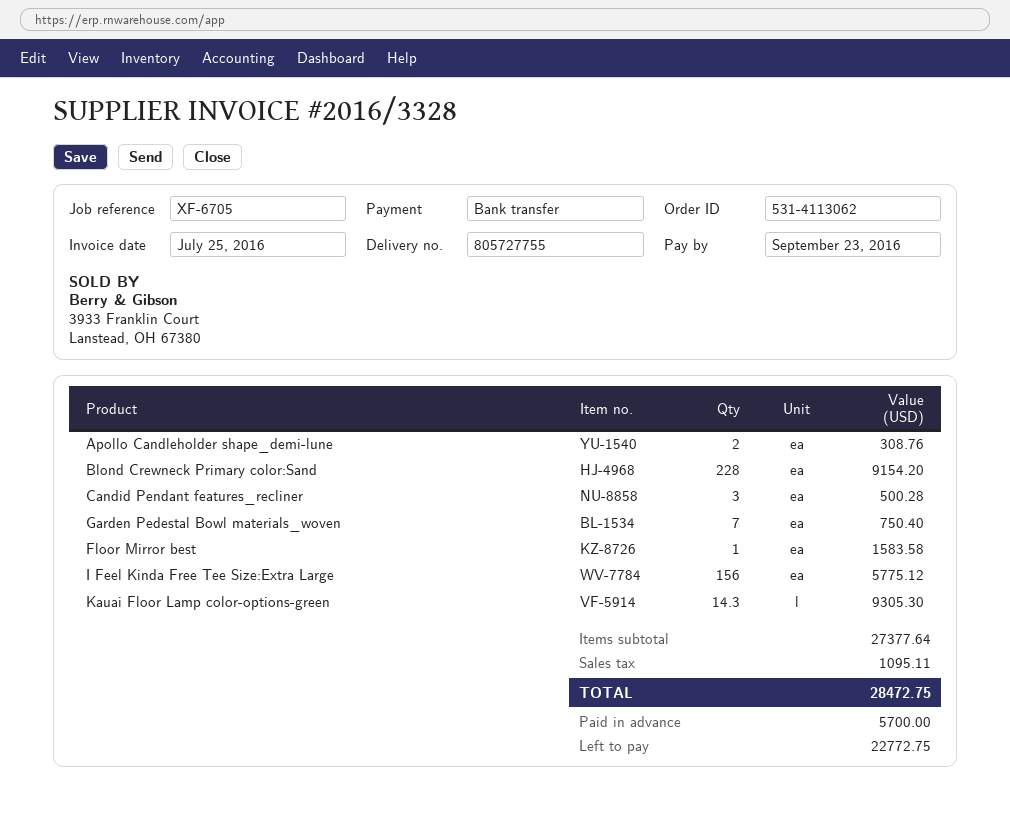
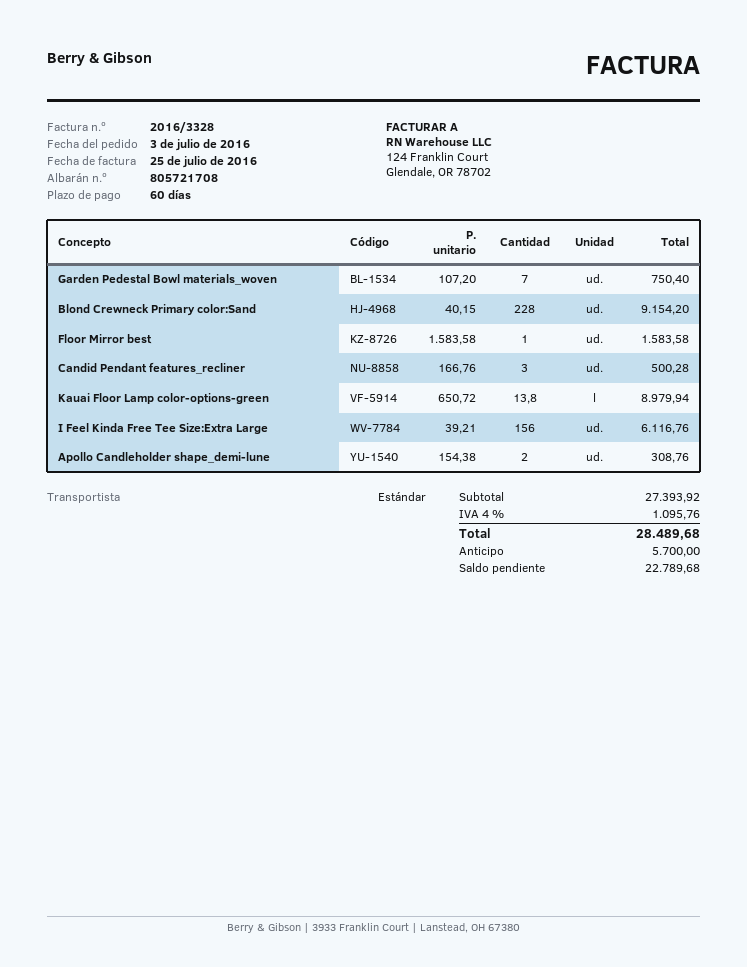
delivery note number: 805727755 -> 805721708
I Feel Kinda Free Tee Size:Extra Large: 156 for 5775.12 -> 156 for 6116.76
Kauai Floor Lamp color-options-green: 14.3 for 9305.30 -> 13.8 for 8979.94
subtotal: 27377.64 -> 27393.92
tax: 1095.11 -> 1095.76
total: 28472.75 -> 28489.68
balance: 22772.75 -> 22789.68

